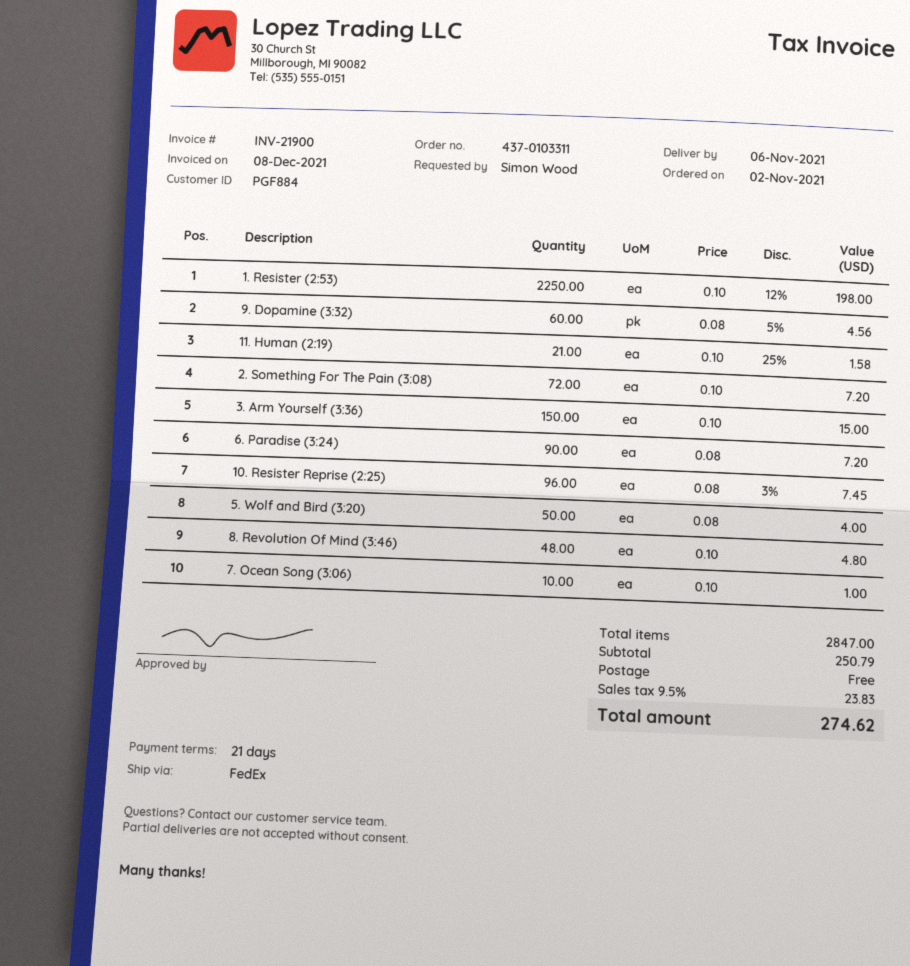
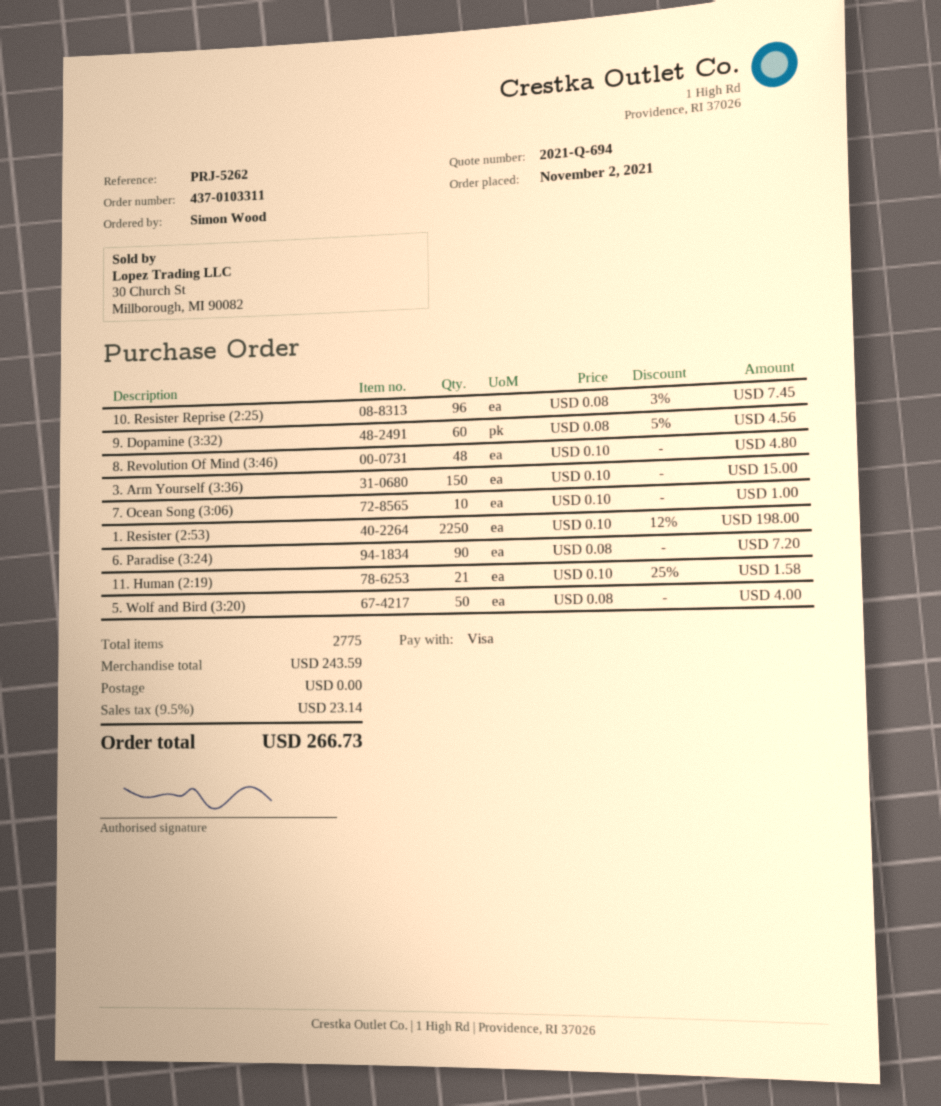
2. Something For The Pain (3:08): 72 x 0.10 = 7.20 -> none
total quantity: 2847 -> 2775
subtotal: 250.79 -> 243.59
tax: 9.5% = 23.83 -> 9.5% = 23.14
total: 274.62 -> 266.73

